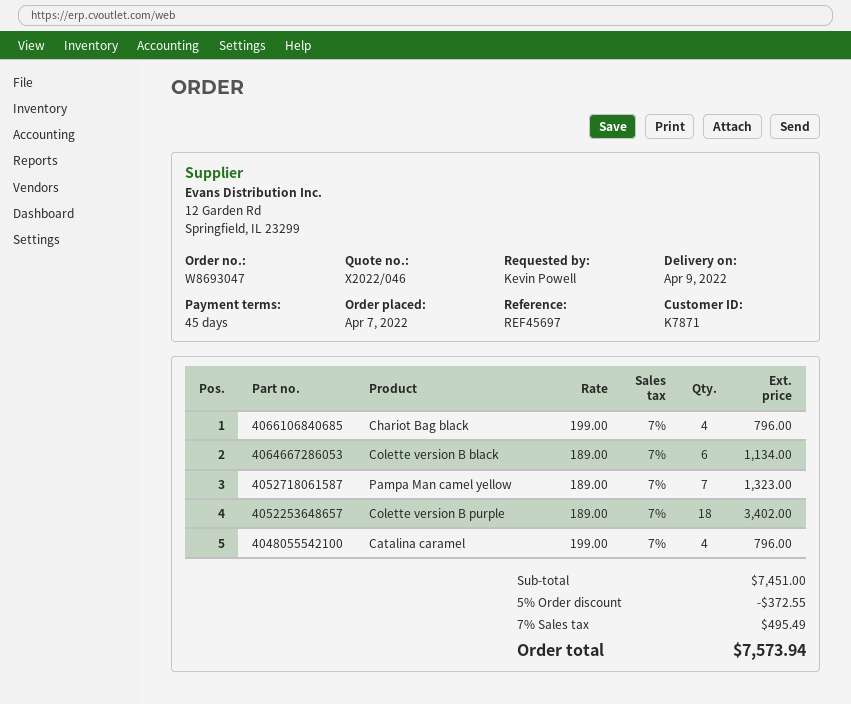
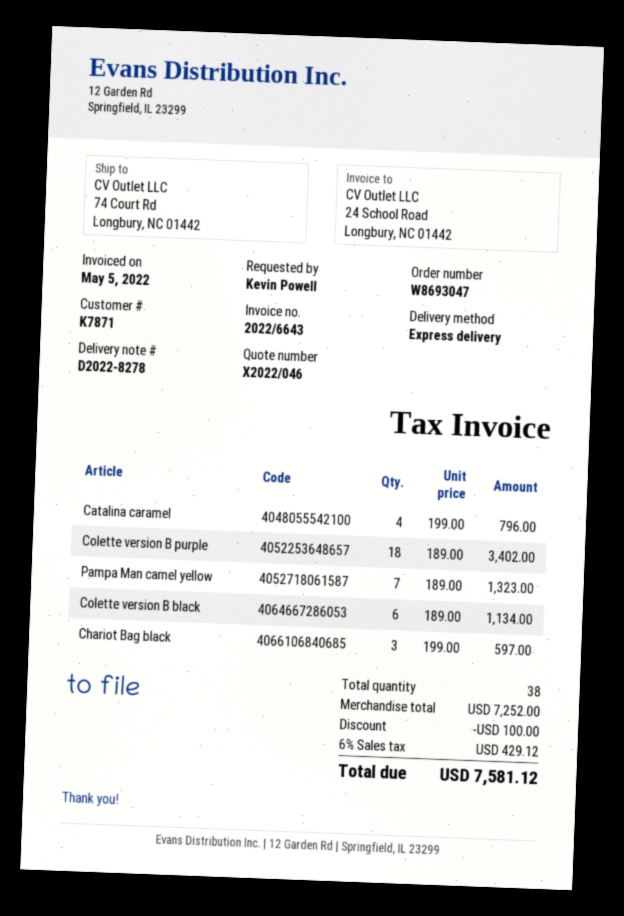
Chariot Bag black: 4 x 199.00 = 796.00 -> 3 x 199.00 = 597.00
subtotal: 7451.00 -> 7252.00
discount: 372.55 -> 100.00
tax: 7% = 495.49 -> 6% = 429.12
total: 7573.94 -> 7581.12

